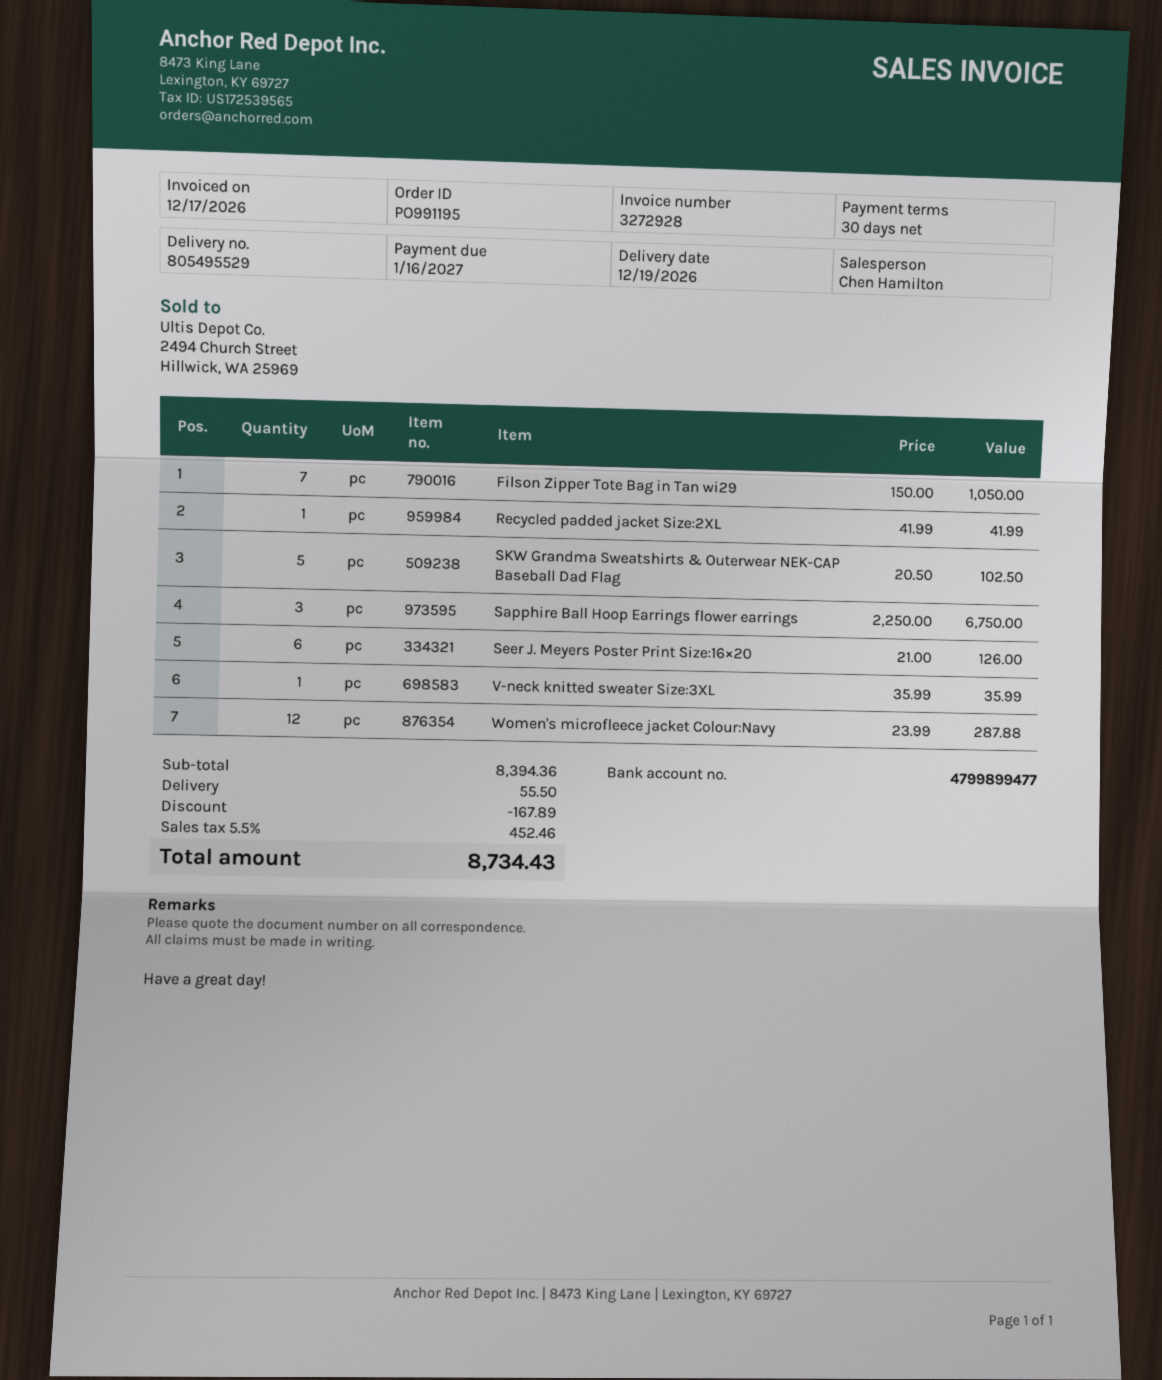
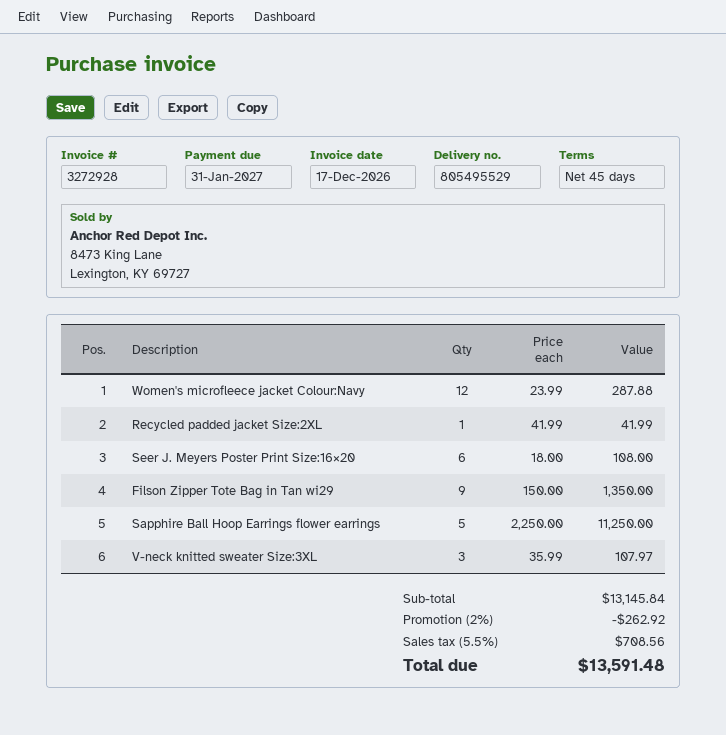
payment terms: 30 days -> 45 days
due date: 2027-01-16 -> 2027-01-31
Filson Zipper Tote Bag in Tan wi29: 7 x 150.00 = 1050.00 -> 9 x 150.00 = 1350.00
SKW Grandma Sweatshirts & Outerwear NEK-CAP Baseball Dad Flag: 5 x 20.50 = 102.50 -> none
Sapphire Ball Hoop Earrings flower earrings: 3 x 2250.00 = 6750.00 -> 5 x 2250.00 = 11250.00
Seer J. Meyers Poster Print Size:16×20: 6 x 21.00 = 126.00 -> 6 x 18.00 = 108.00
V-neck knitted sweater Size:3XL: 1 x 35.99 = 35.99 -> 3 x 35.99 = 107.97
subtotal: 8394.36 -> 13145.84
discount: 167.89 -> 262.92
shipping: 55.50 -> none
tax: 5.5% = 452.46 -> 5.5% = 708.56
total: 8734.43 -> 13591.48

